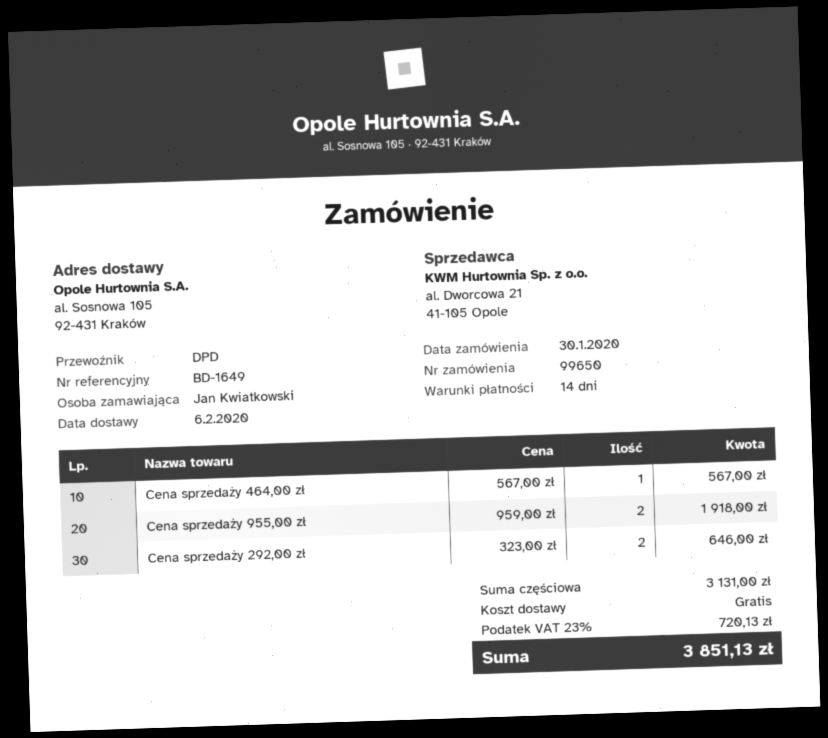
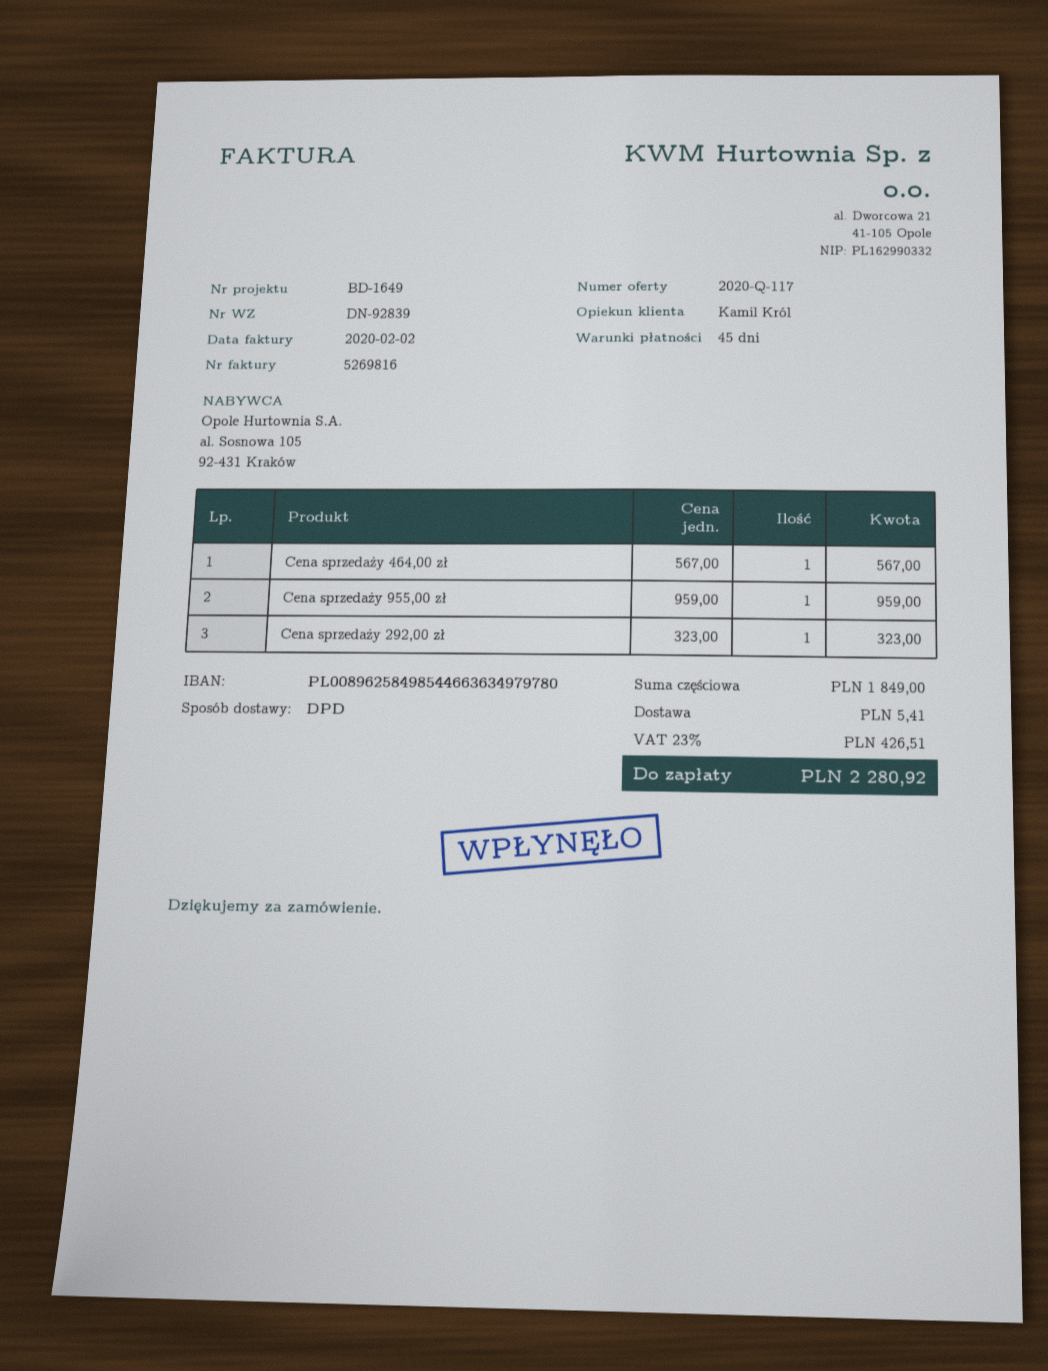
payment terms: 14 days -> 45 days
Cena sprzedaży 955,00 zł: 2 x 959.00 = 1918.00 -> 1 x 959.00 = 959.00
Cena sprzedaży 292,00 zł: 2 x 323.00 = 646.00 -> 1 x 323.00 = 323.00
subtotal: 3131.00 -> 1849.00
shipping: 0.00 -> 5.41
tax: 23% = 720.13 -> 23% = 426.51
total: 3851.13 -> 2280.92

